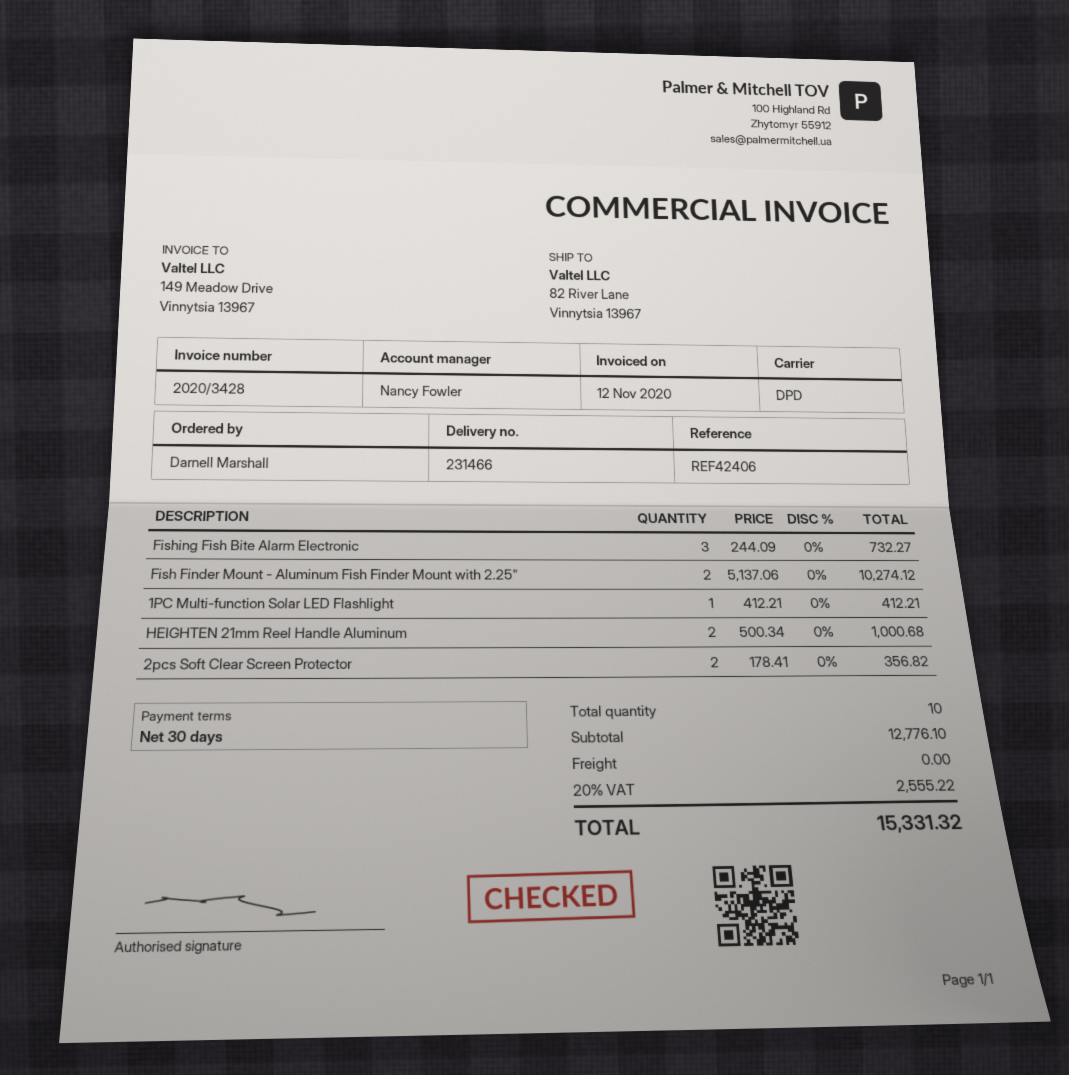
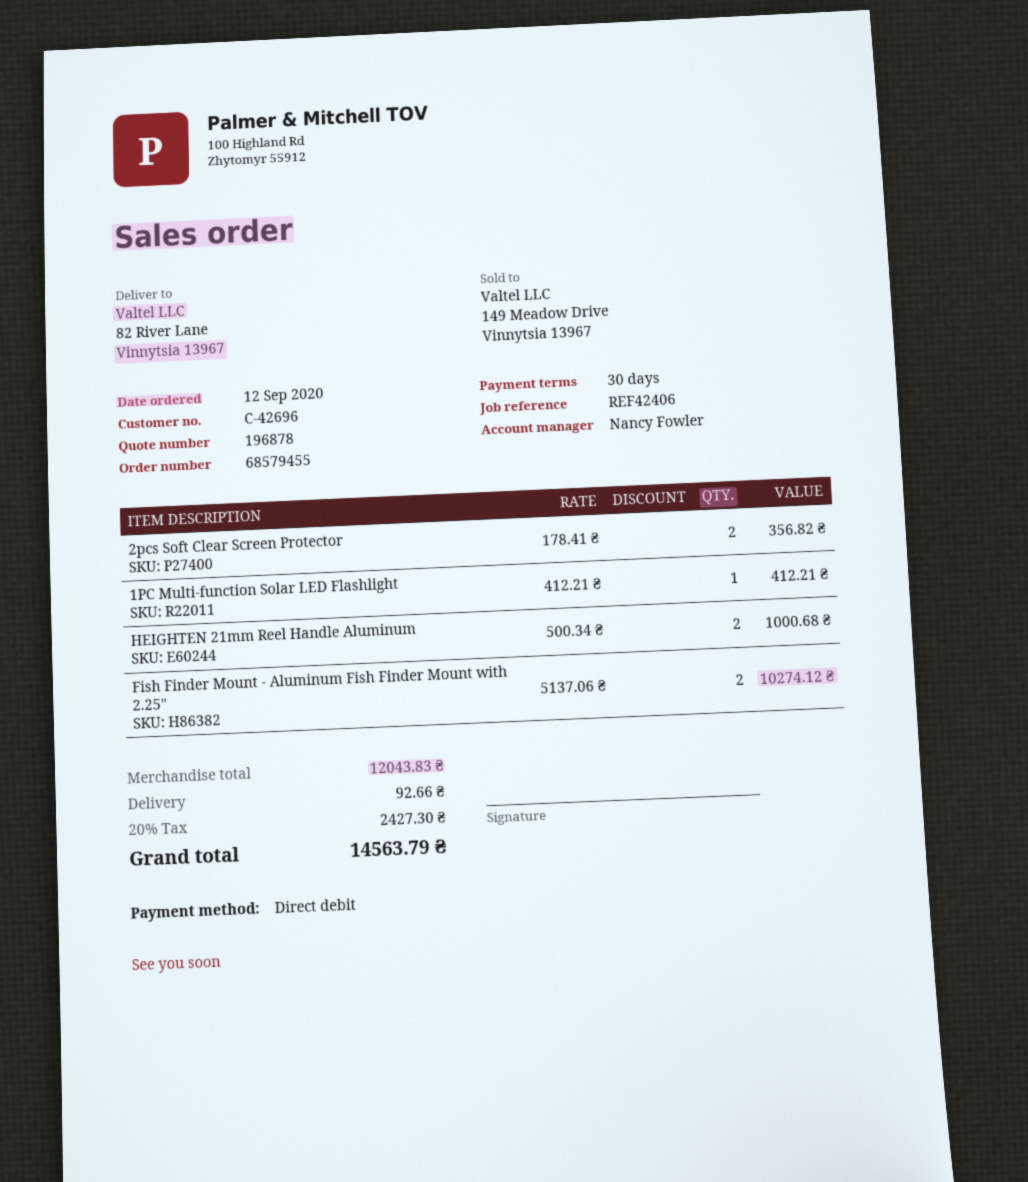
Fishing Fish Bite Alarm Electronic: 3 x 244.09 = 732.27 -> none
subtotal: 12776.10 -> 12043.83
shipping: 0.00 -> 92.66
tax: 20% = 2555.22 -> 20% = 2427.30
total: 15331.32 -> 14563.79

